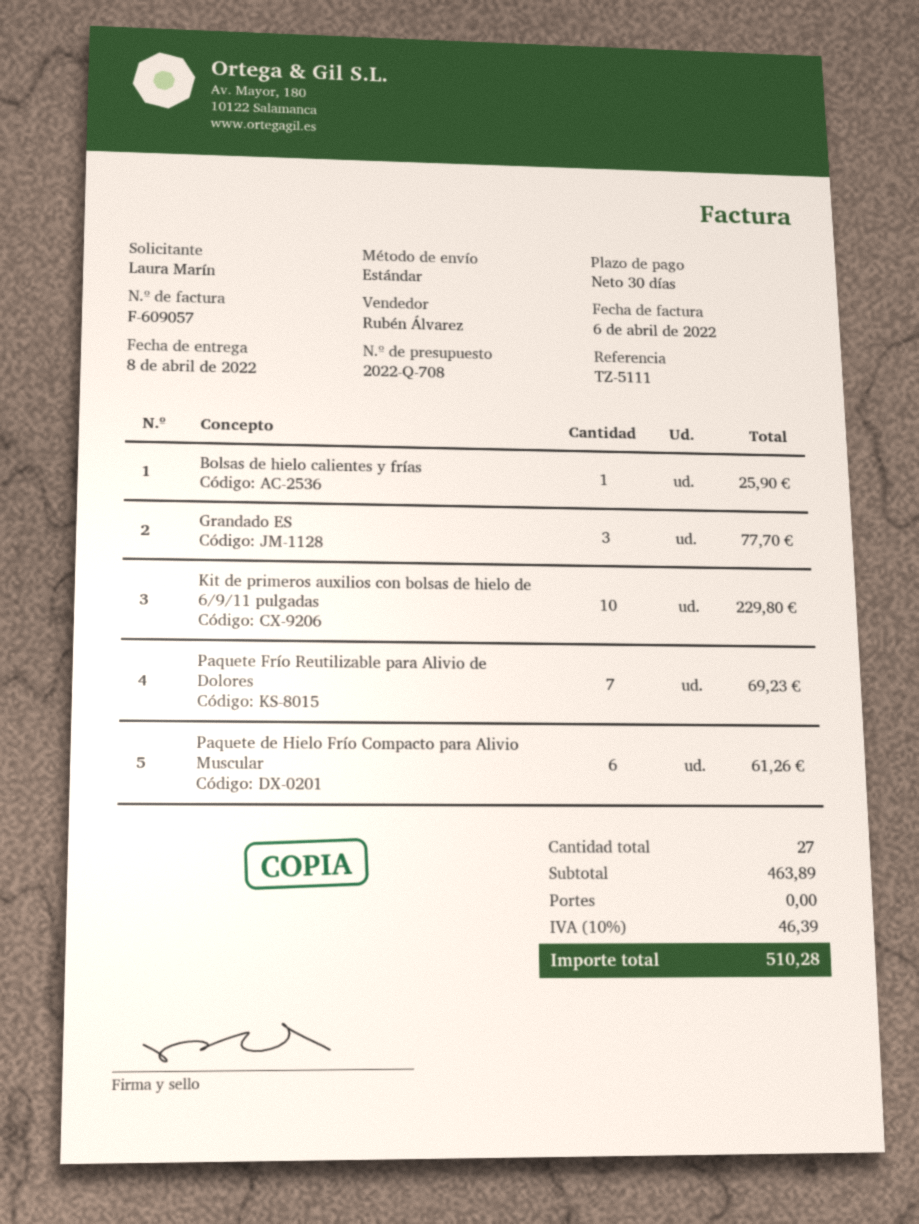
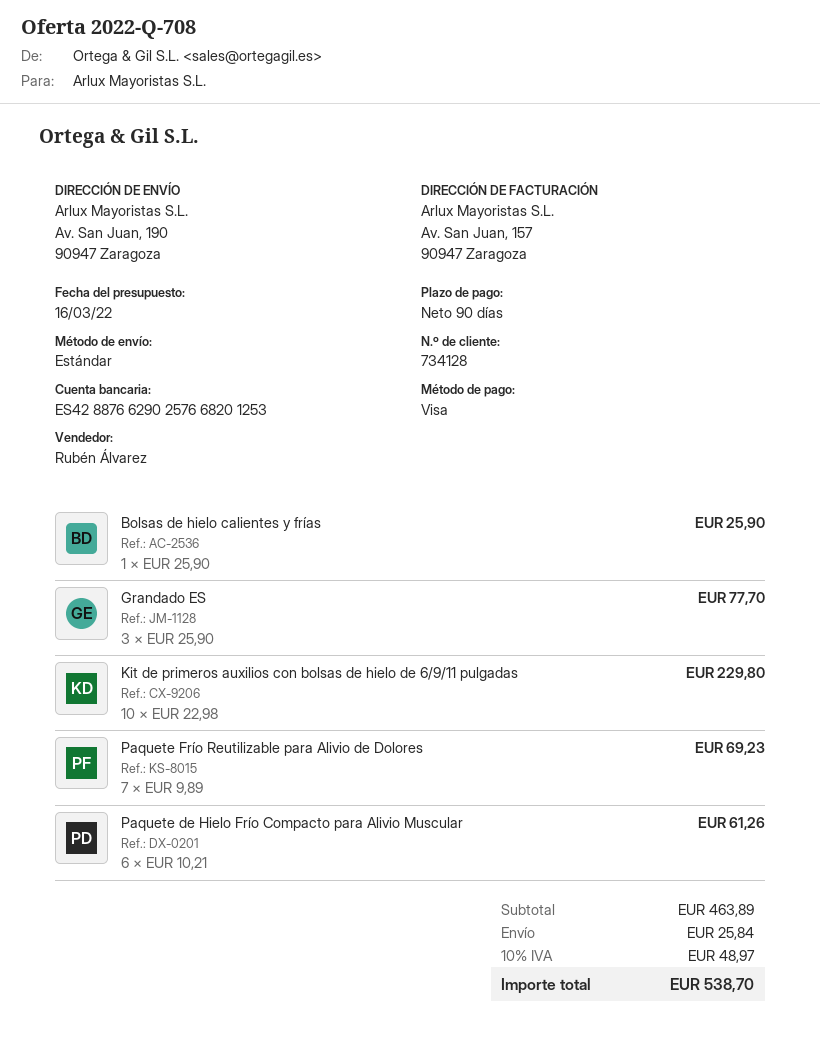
payment terms: 30 days -> 90 days
shipping: 0.00 -> 25.84
tax: 10% = 46.39 -> 10% = 48.97
total: 510.28 -> 538.70

